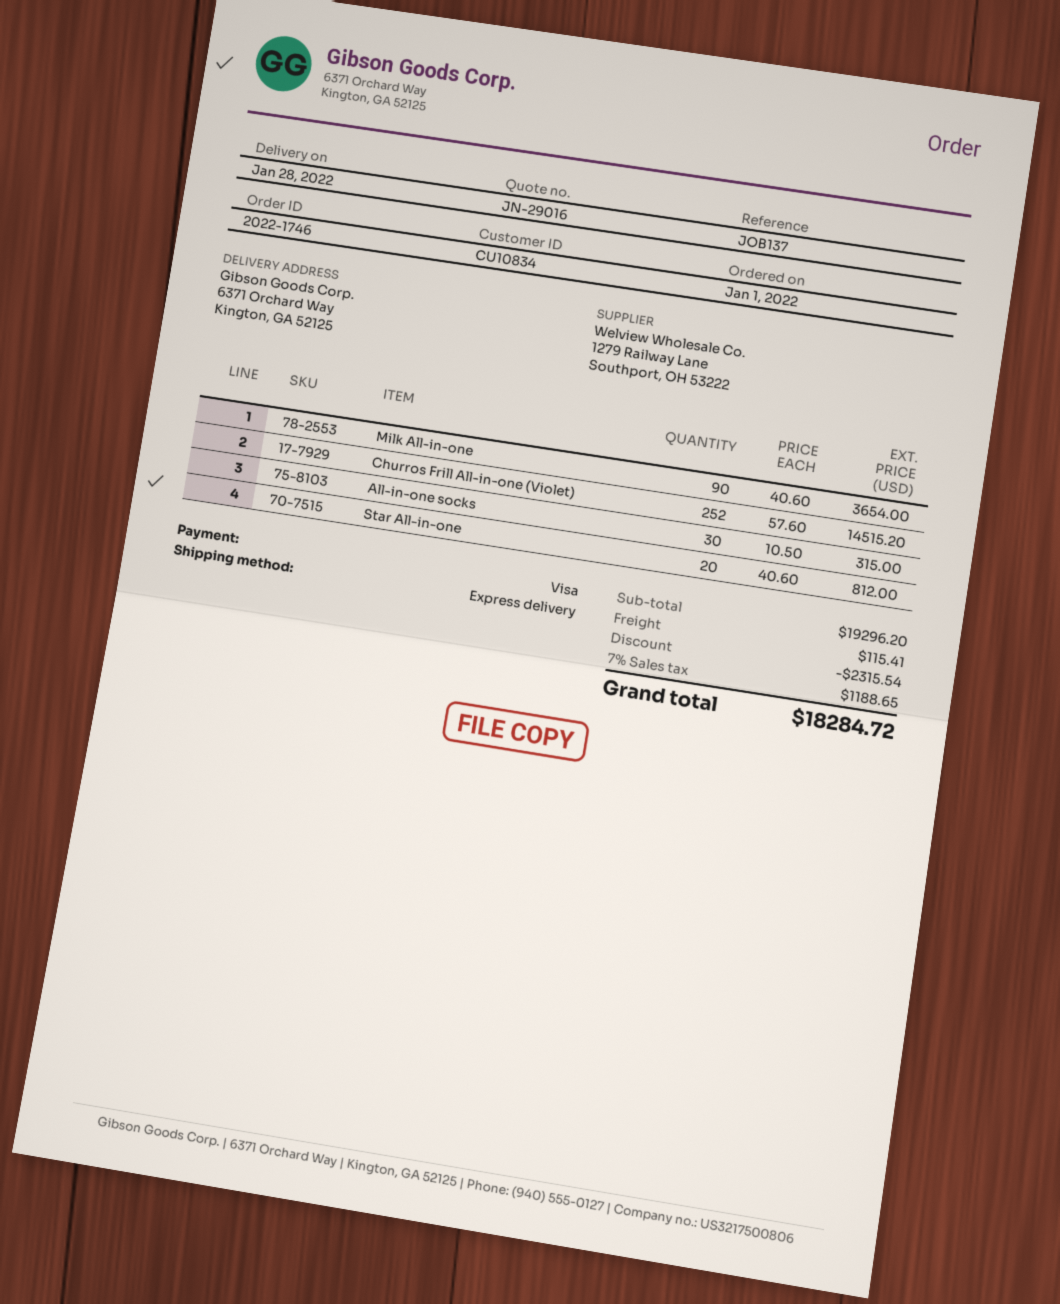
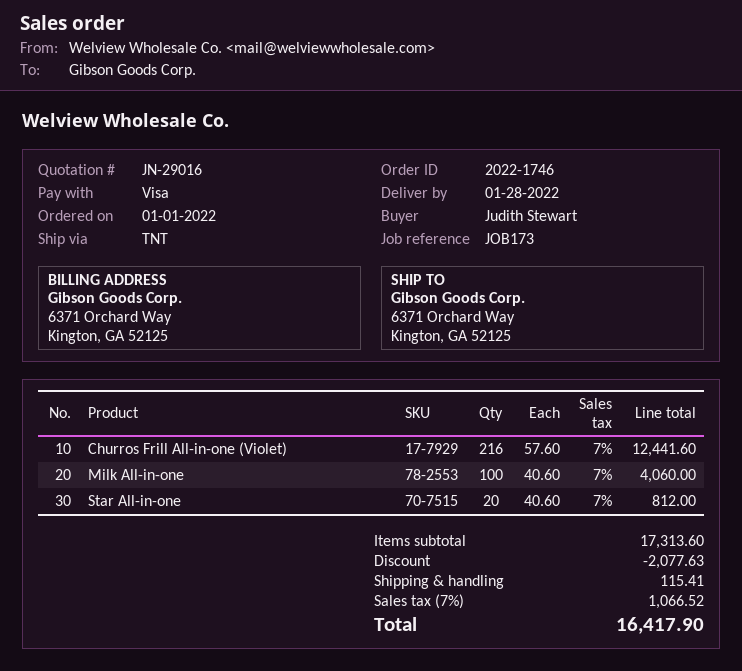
reference: JOB137 -> JOB173
shipping method: express -> TNT
Milk All-in-one: 90 x 40.60 = 3654.00 -> 100 x 40.60 = 4060.00
Churros Frill All-in-one (Violet): 252 x 57.60 = 14515.20 -> 216 x 57.60 = 12441.60
All-in-one socks: 30 x 10.50 = 315.00 -> none
subtotal: 19296.20 -> 17313.60
discount: 2315.54 -> 2077.63
tax: 7% = 1188.65 -> 7% = 1066.52
total: 18284.72 -> 16417.90

